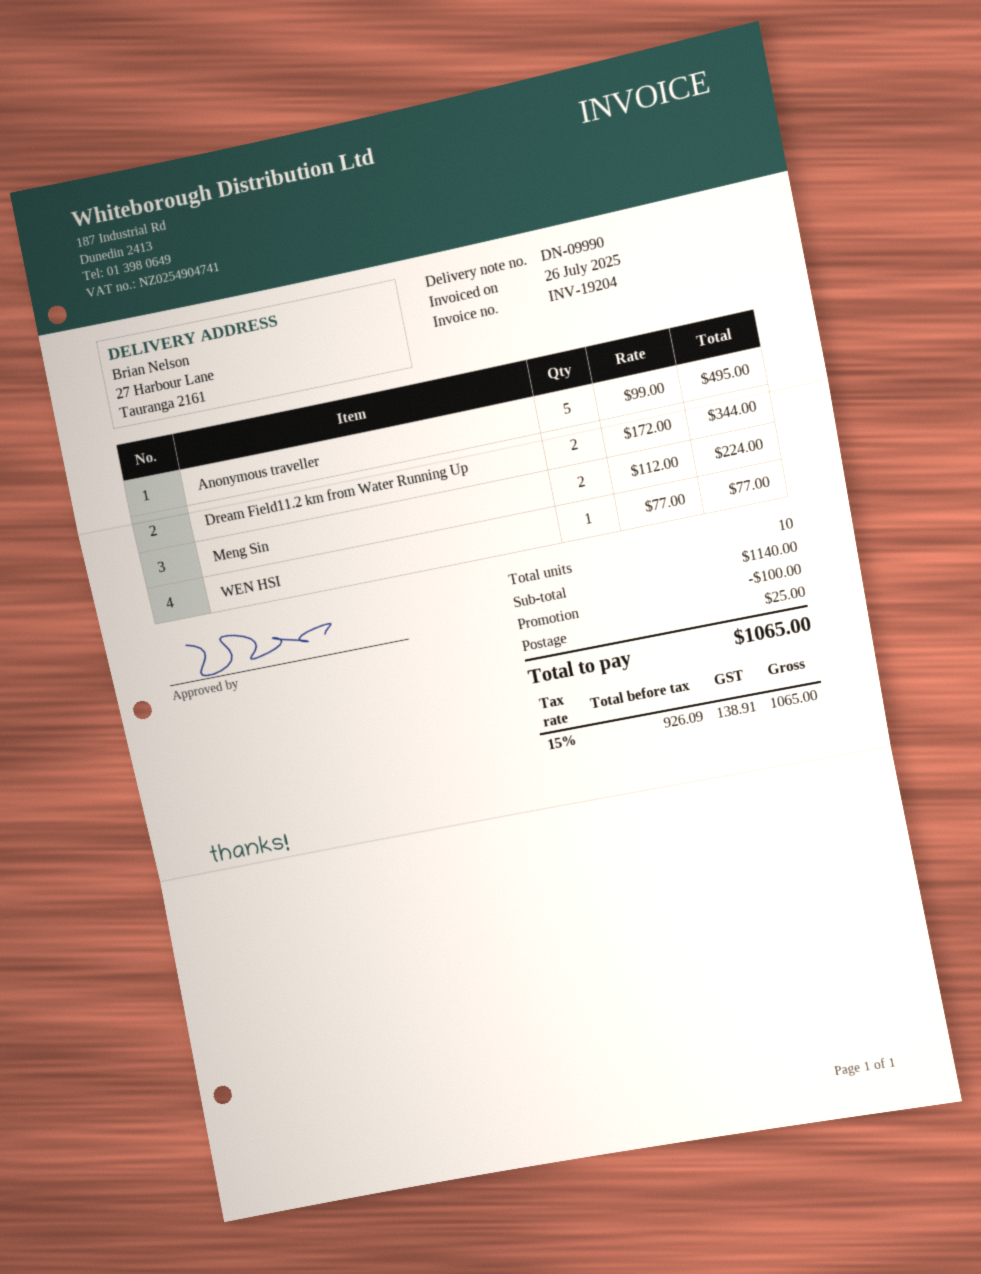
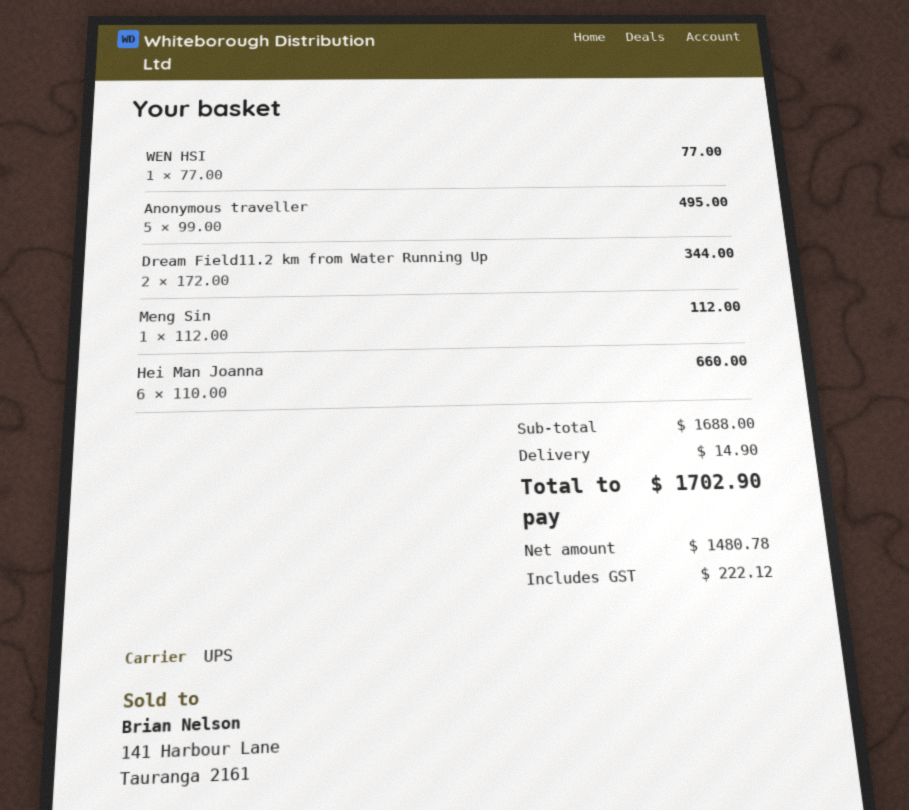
Meng Sin: 2 x 112.00 = 224.00 -> 1 x 112.00 = 112.00
Hei Man Joanna: none -> 6 x 110.00 = 660.00
subtotal: 1140.00 -> 1688.00
discount: 100.00 -> none
shipping: 25.00 -> 14.90
net: 926.09 -> 1480.78
tax: 138.91 -> 222.12
total: 1065.00 -> 1702.90

